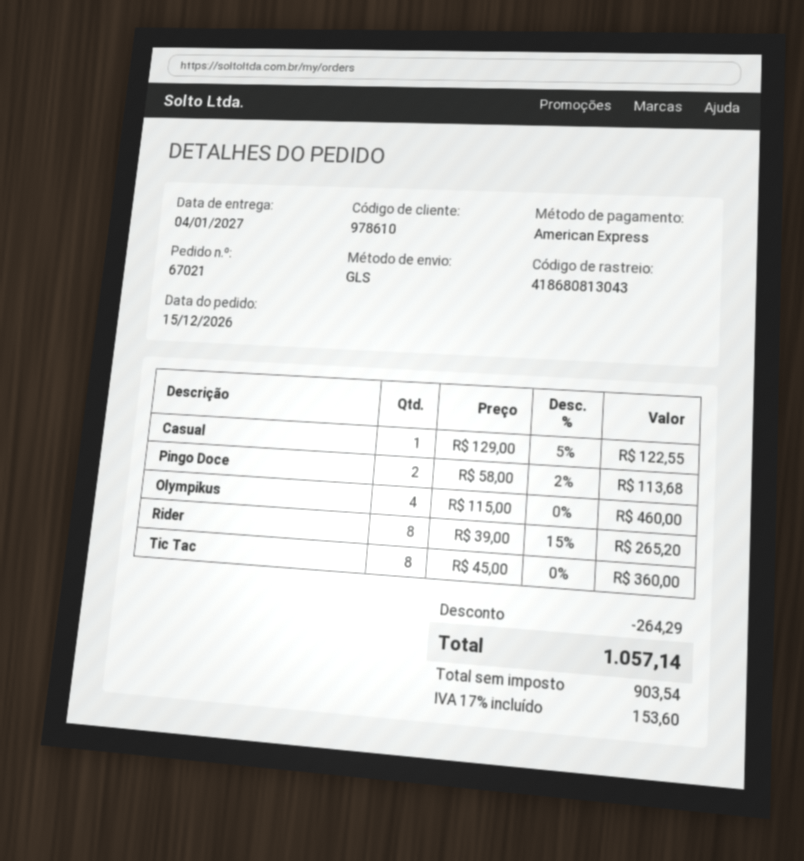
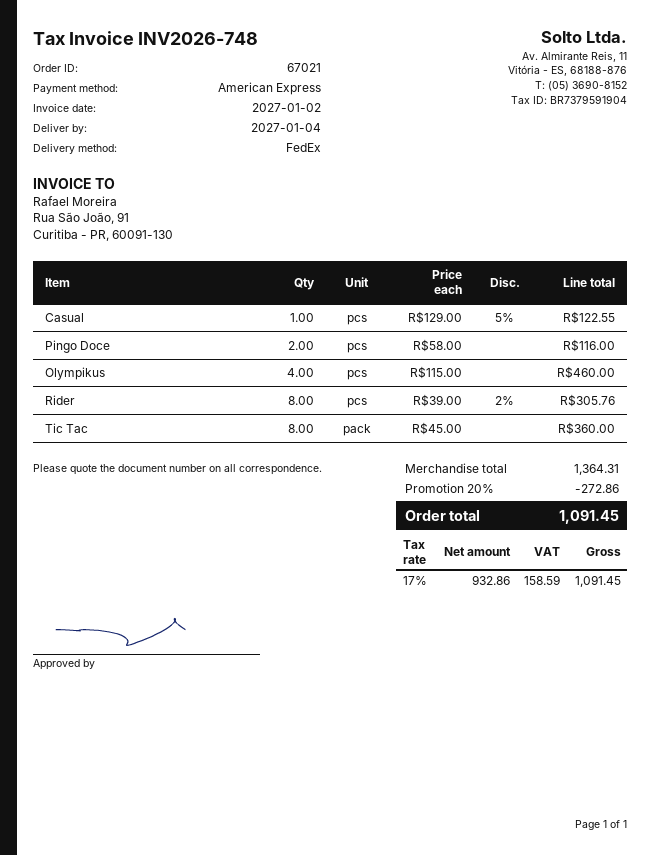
shipping method: GLS -> FedEx
Pingo Doce: 2 x 58.00 - 2% = 113.68 -> 2 x 58.00 = 116.00
Rider: 8 x 39.00 - 15% = 265.20 -> 8 x 39.00 - 2% = 305.76
discount: 264.29 -> 272.86
net: 903.54 -> 932.86
tax: 17% = 153.60 -> 17% = 158.59
total: 1057.14 -> 1091.45

